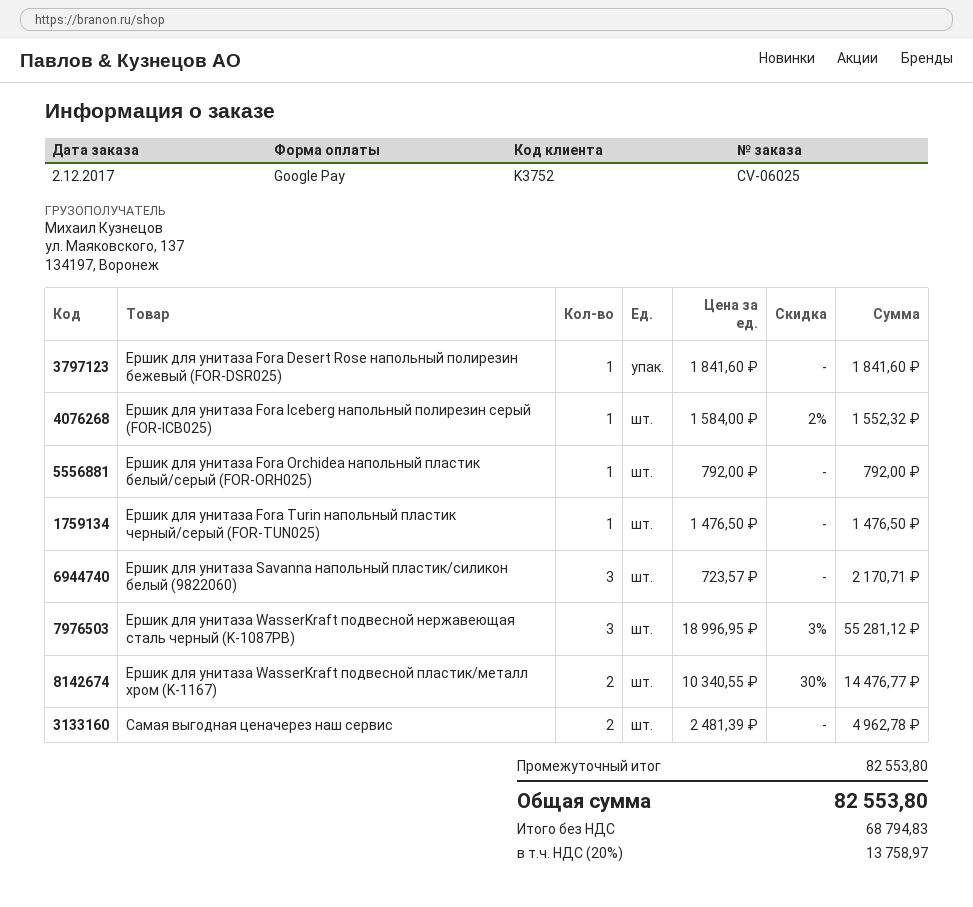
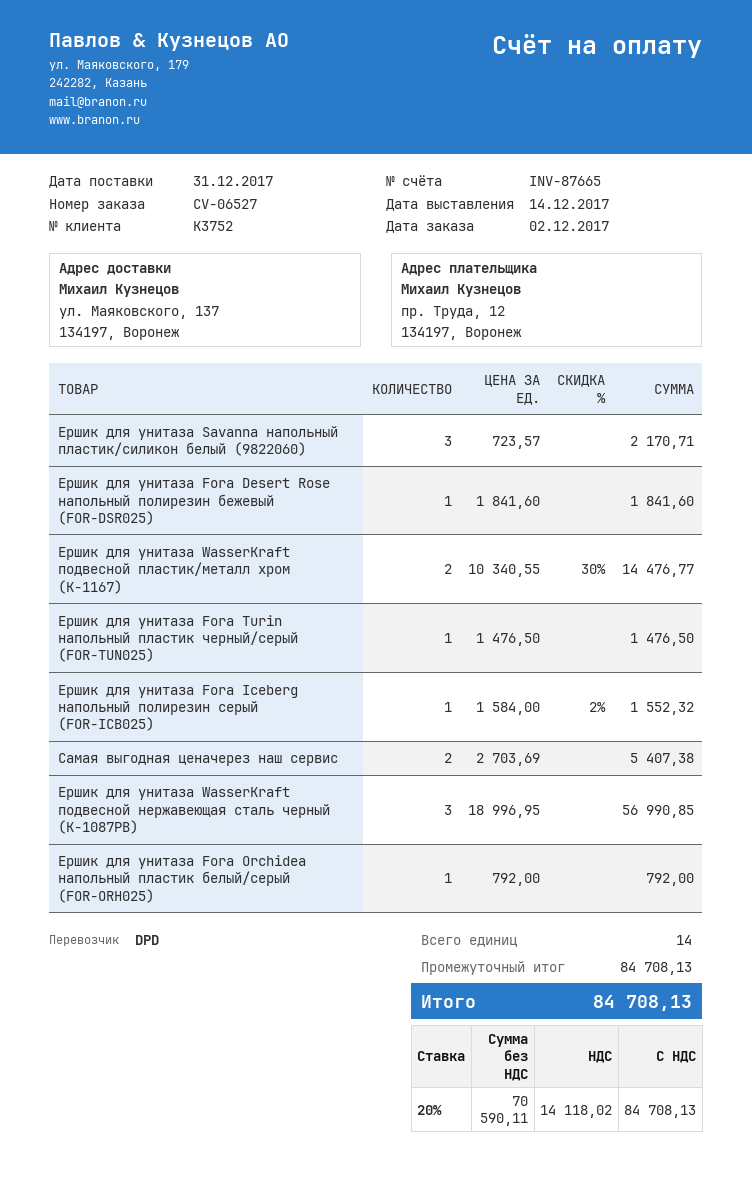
order number: CV-06025 -> CV-06527
Ершик для унитаза WasserKraft подвесной нержавеющая сталь черный (K-1087PB): 3 x 18996.95 - 3% = 55281.12 -> 3 x 18996.95 = 56990.85
Самая выгодная ценачерез наш сервис: 2 x 2481.39 = 4962.78 -> 2 x 2703.69 = 5407.38
subtotal: 82553.80 -> 84708.13
net: 68794.83 -> 70590.11
tax: 20% = 13758.97 -> 20% = 14118.02
total: 82553.80 -> 84708.13

